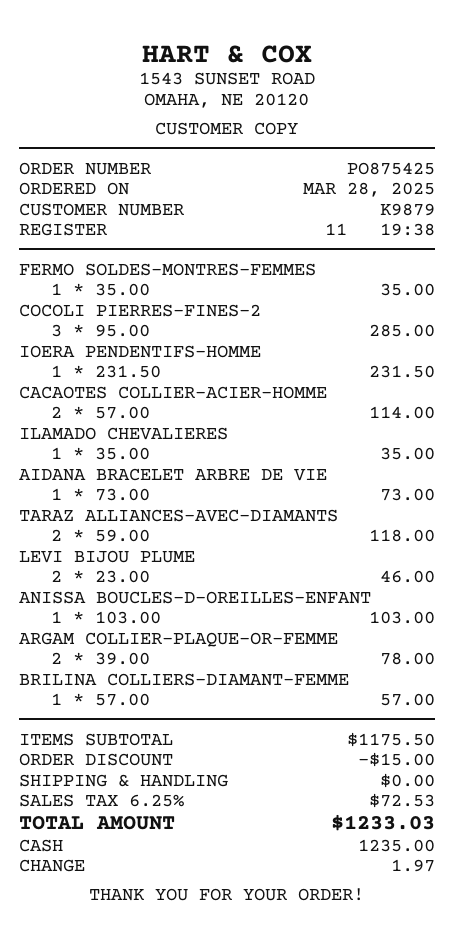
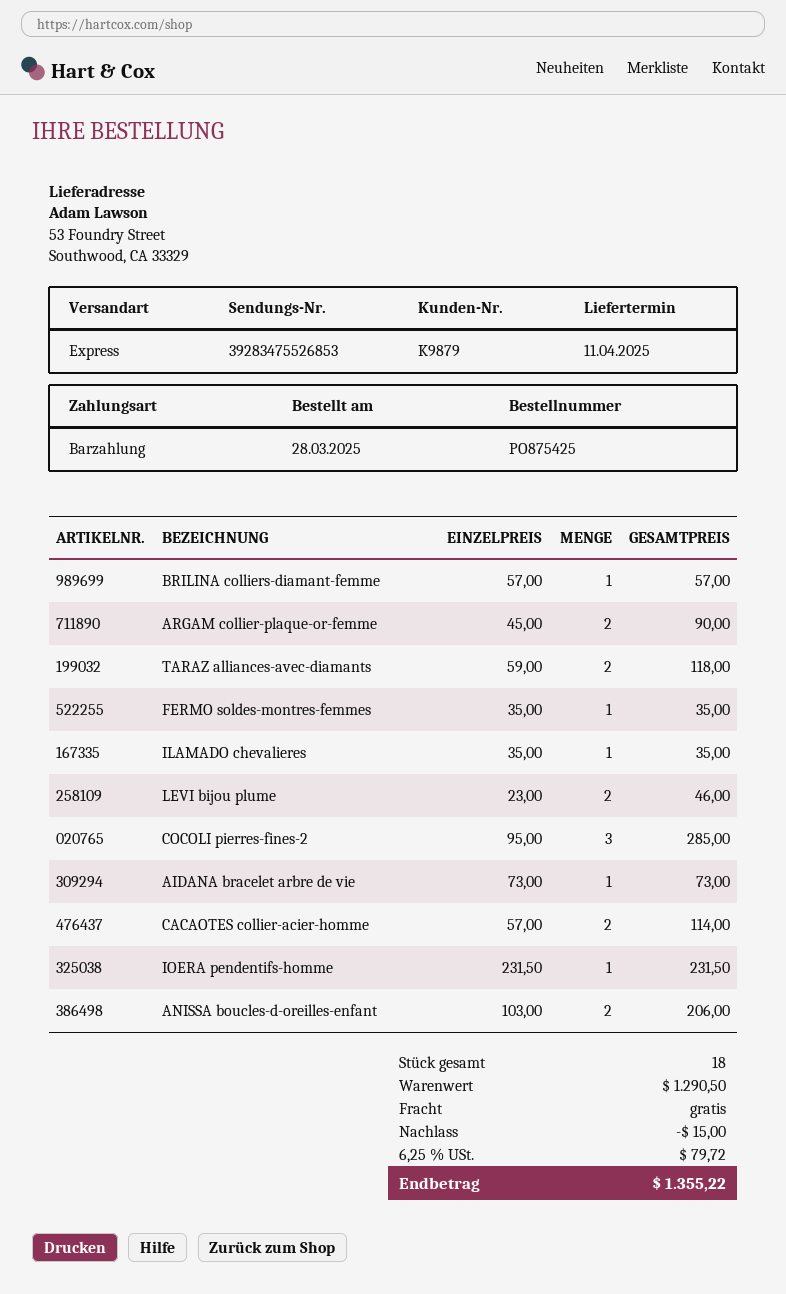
ANISSA BOUCLES-D-OREILLES-ENFANT: 1 x 103.00 = 103.00 -> 2 x 103.00 = 206.00
ARGAM COLLIER-PLAQUE-OR-FEMME: 2 x 39.00 = 78.00 -> 2 x 45.00 = 90.00
subtotal: 1175.50 -> 1290.50
tax: 6.25% = 72.53 -> 6.25% = 79.72
total: 1233.03 -> 1355.22

